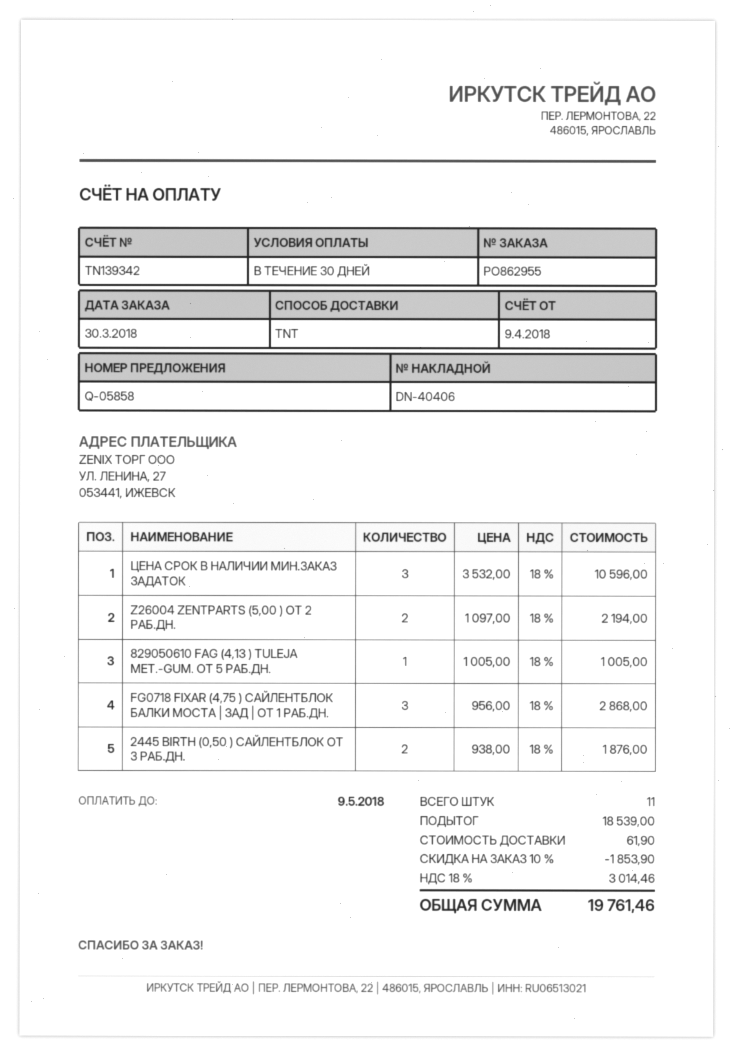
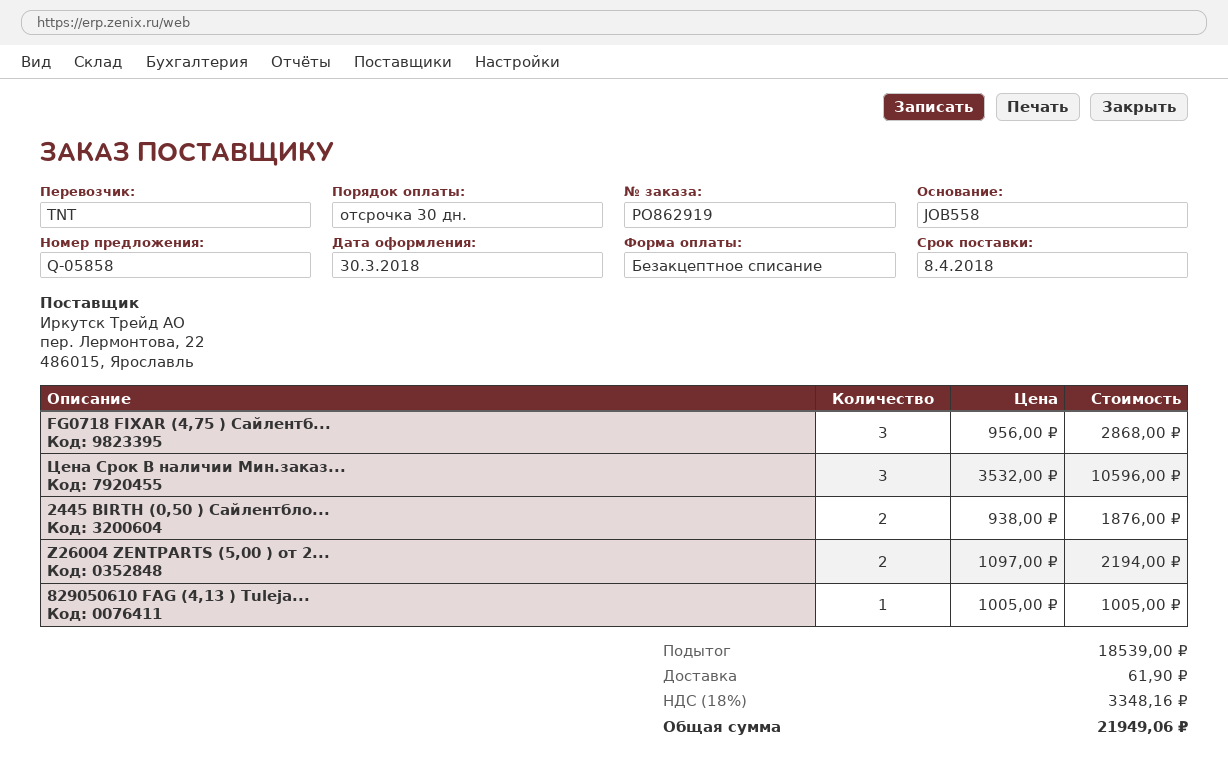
order number: PO862955 -> PO862919
discount: 10% = 1853.90 -> none
tax: 18% = 3014.46 -> 18% = 3348.16
total: 19761.46 -> 21949.06

